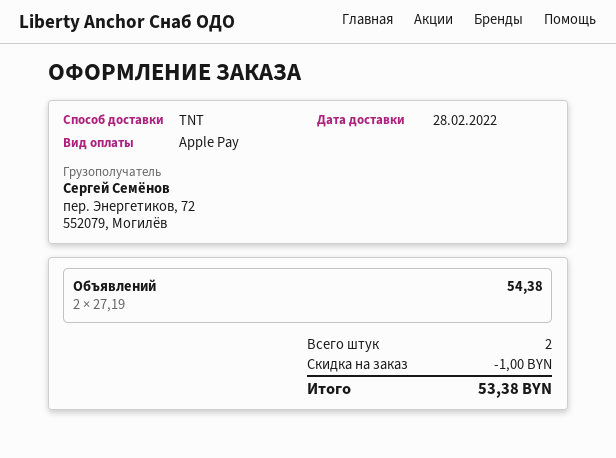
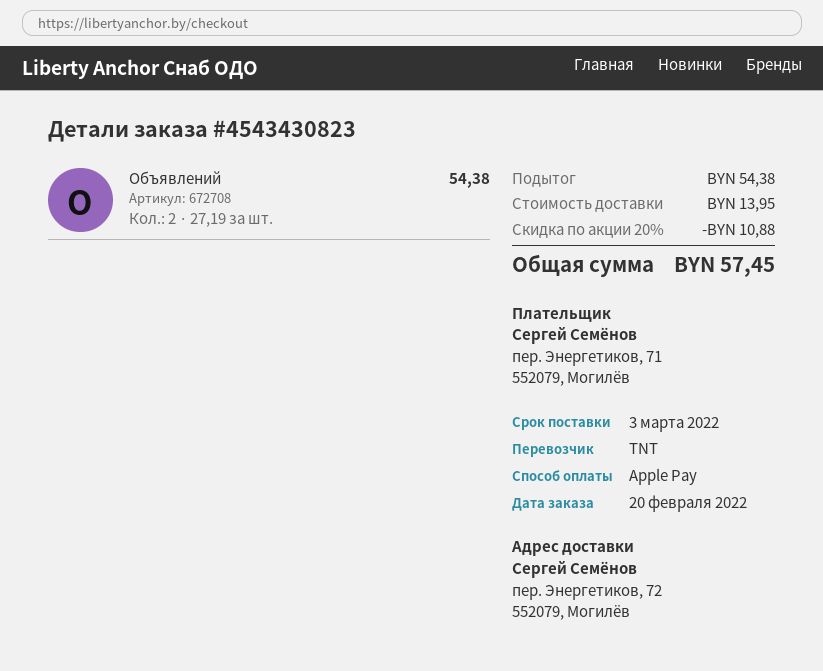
delivery date: 2022-02-28 -> 2022-03-03
discount: 1.00 -> 10.88
shipping: none -> 13.95
total: 53.38 -> 57.45

